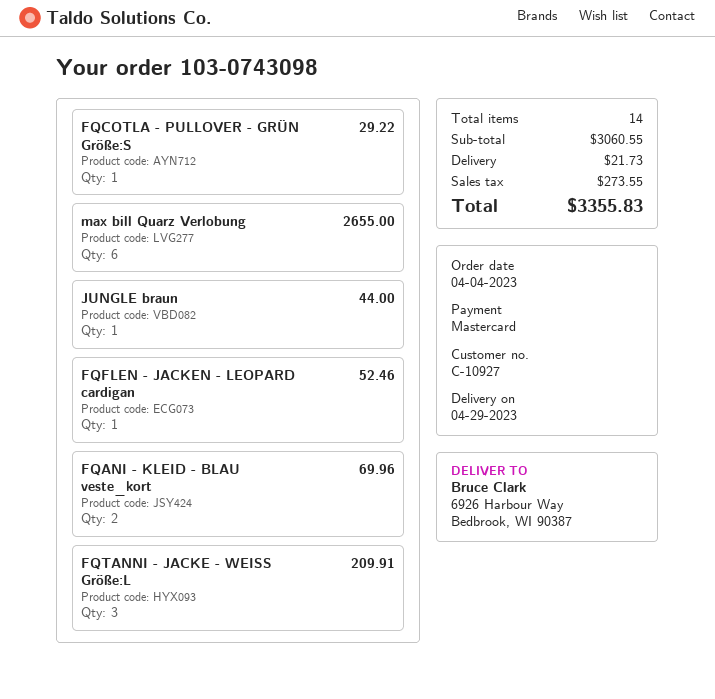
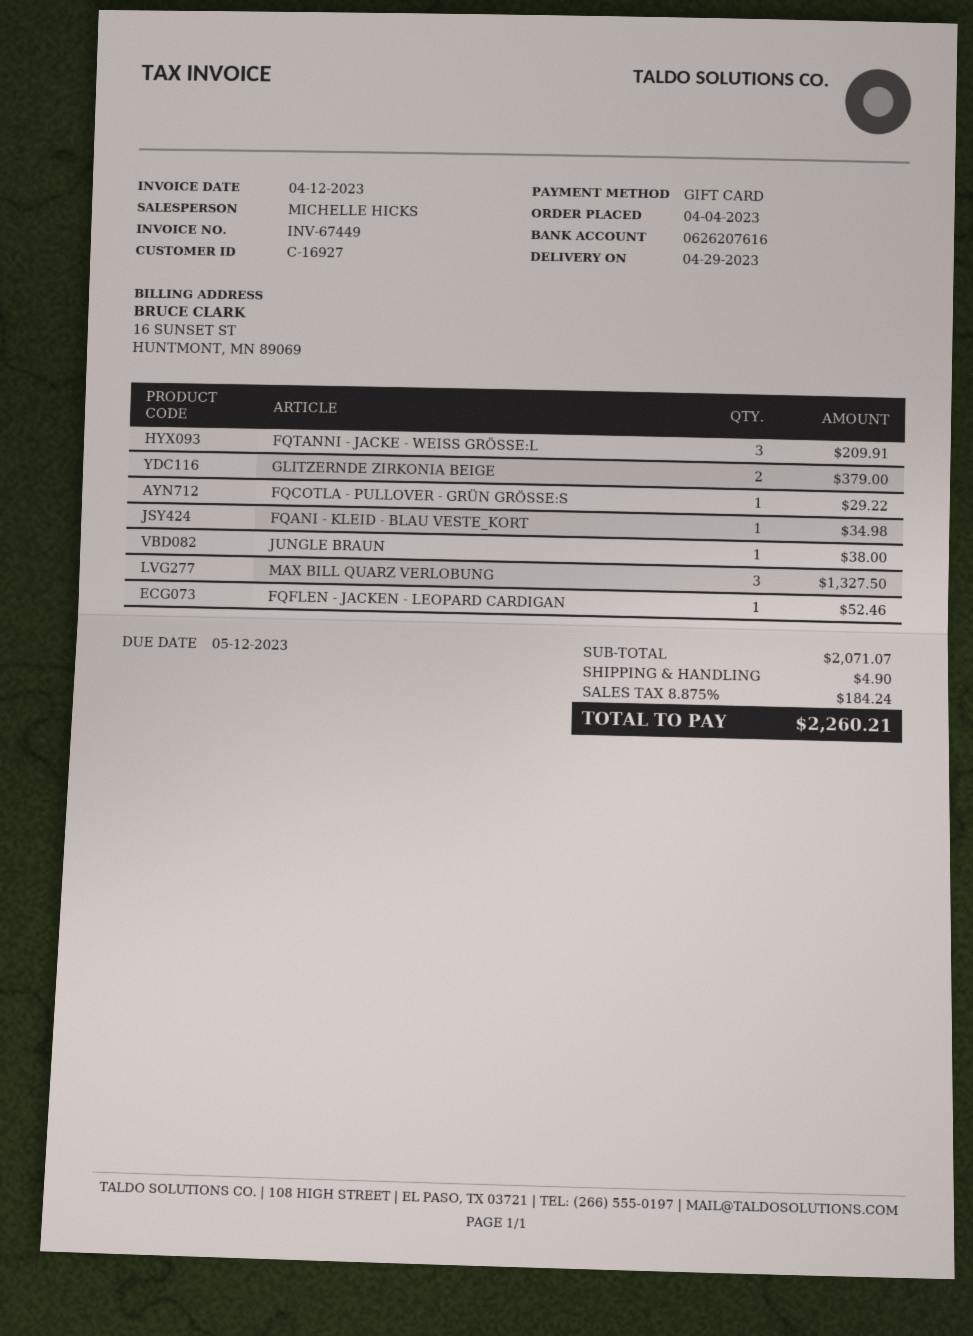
customer number: C-10927 -> C-16927
payment method: Mastercard -> gift card
max bill Quarz Verlobung: 6 for 2655.00 -> 3 for 1327.50
JUNGLE braun: 1 for 44.00 -> 1 for 38.00
FQANI - KLEID - BLAU veste_kort: 2 for 69.96 -> 1 for 34.98
GLITZERNDE ZIRKONIA BEIGE: none -> 2 for 379.00
subtotal: 3060.55 -> 2071.07
shipping: 21.73 -> 4.90
tax: 273.55 -> 184.24
total: 3355.83 -> 2260.21

